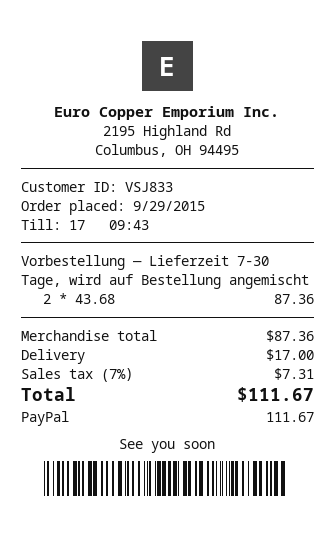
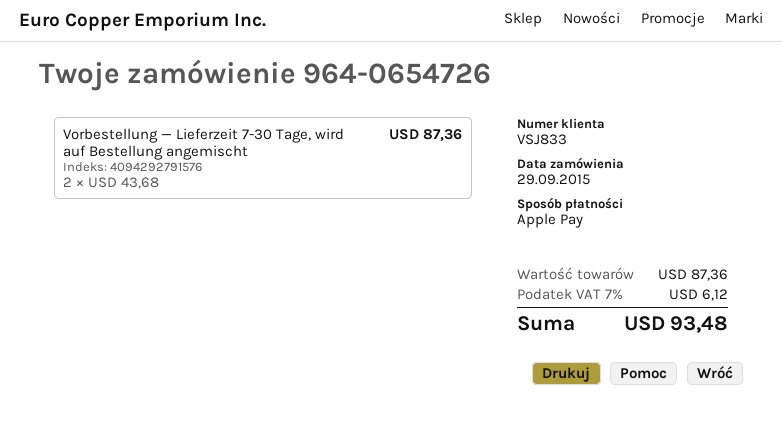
payment method: PayPal -> Apple Pay
shipping: 17.00 -> none
tax: 7% = 7.31 -> 7% = 6.12
total: 111.67 -> 93.48

